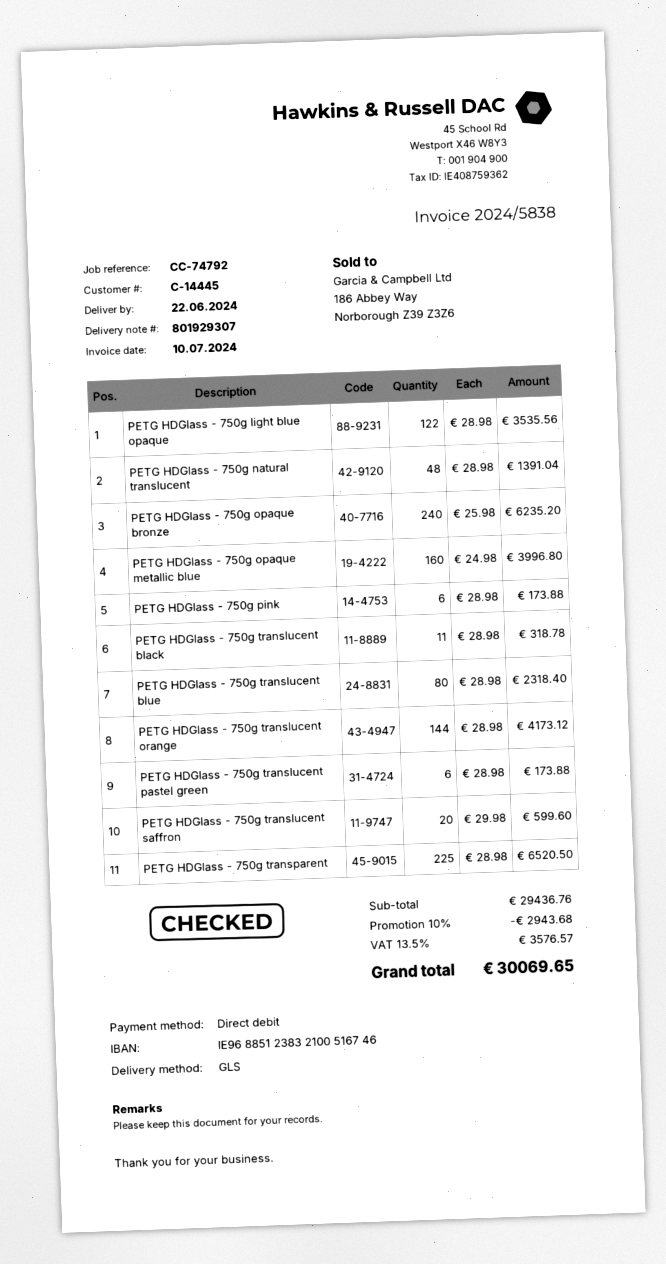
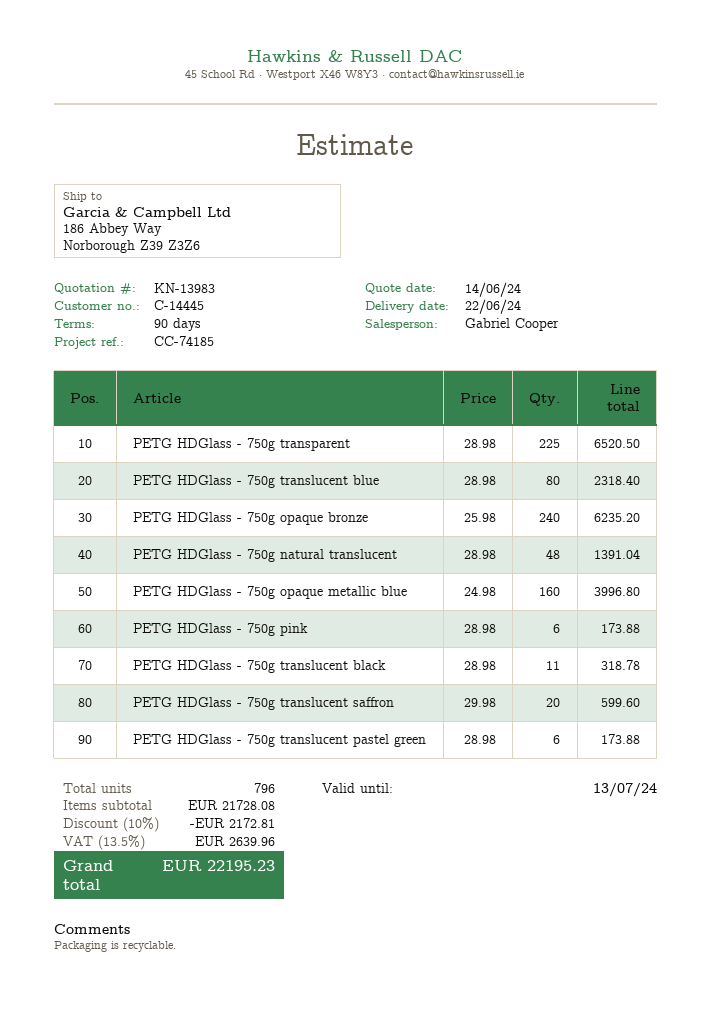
reference: CC-74792 -> CC-74185
PETG HDGlass - 750g light blue opaque: 122 x 28.98 = 3535.56 -> none
PETG HDGlass - 750g translucent orange: 144 x 28.98 = 4173.12 -> none
subtotal: 29436.76 -> 21728.08
discount: 10% = 2943.68 -> 10% = 2172.81
tax: 13.5% = 3576.57 -> 13.5% = 2639.96
total: 30069.65 -> 22195.23

